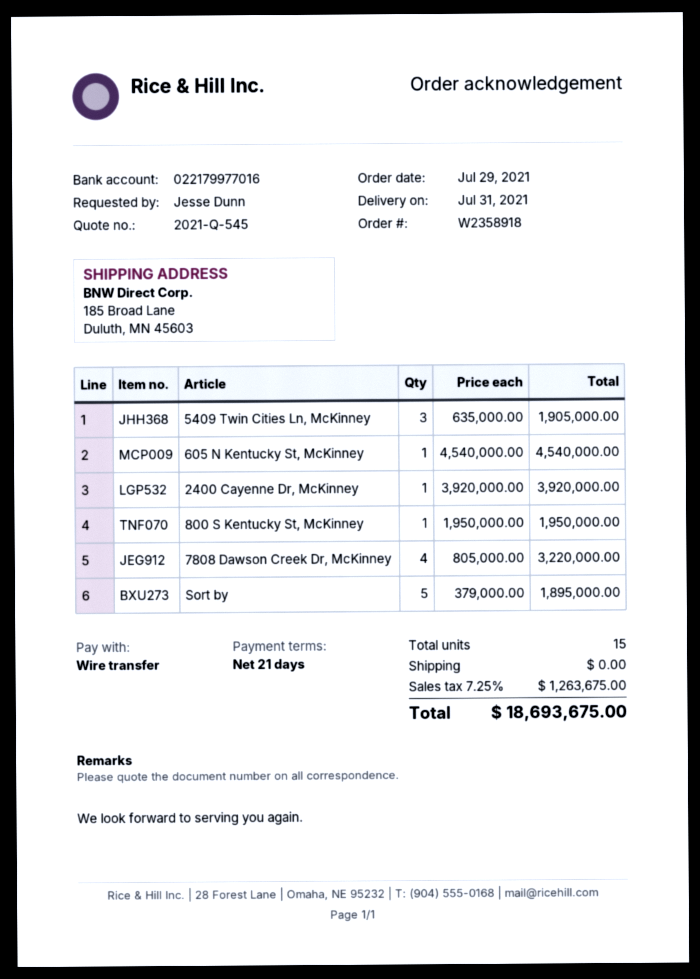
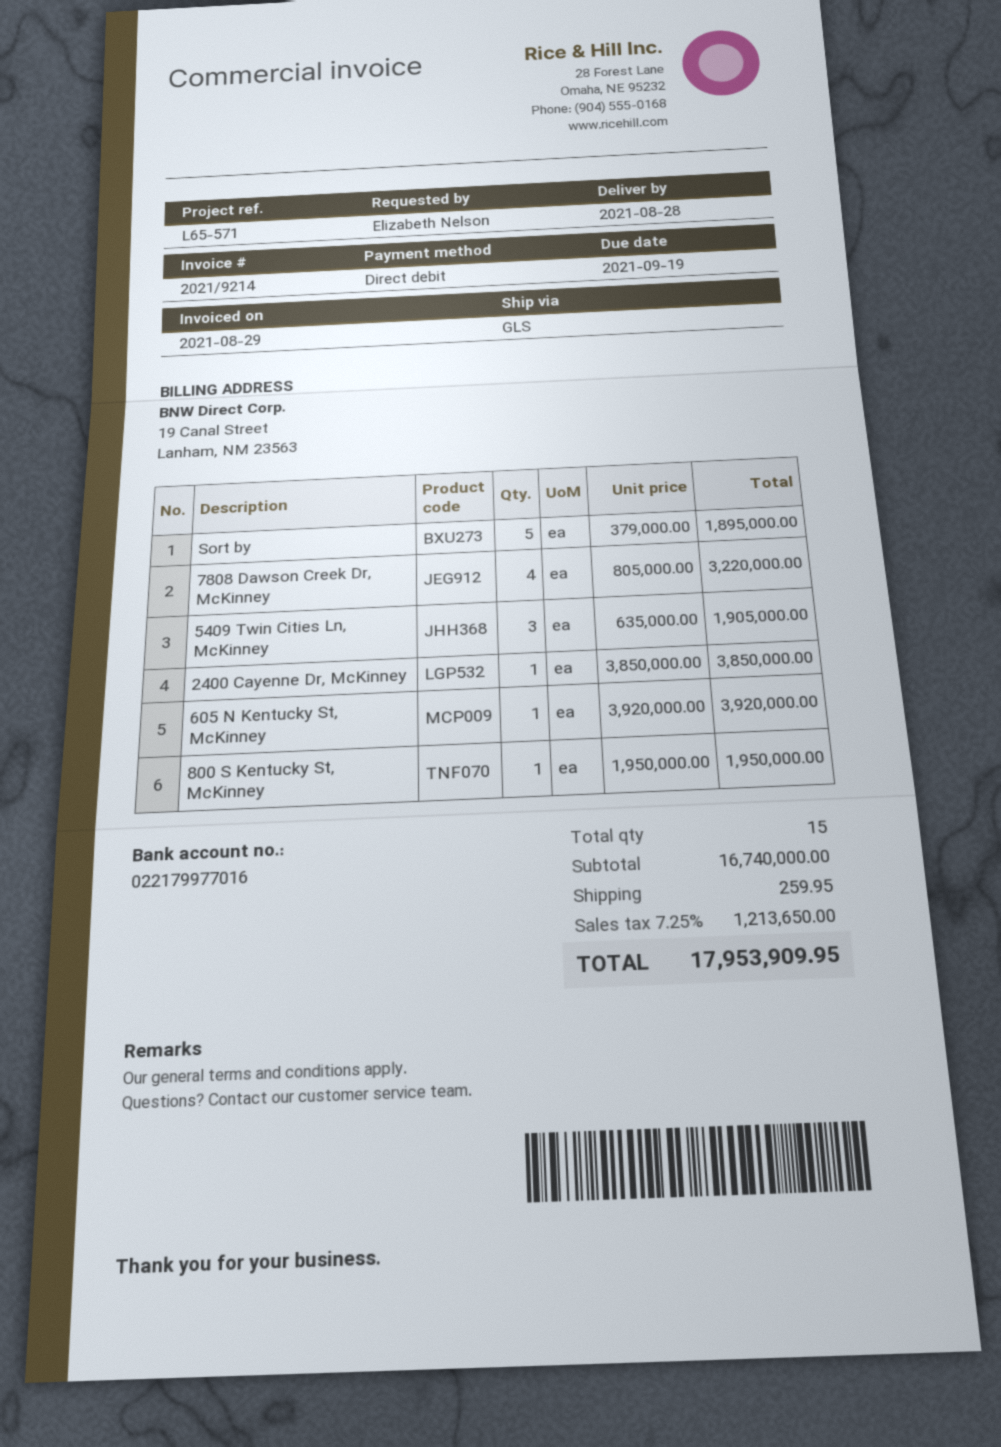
delivery date: 2021-07-31 -> 2021-08-28
ordered by: Jesse Dunn -> Elizabeth Nelson
payment method: bank transfer -> direct debit
605 N Kentucky St, McKinney: 1 x 4540000.00 = 4540000.00 -> 1 x 3920000.00 = 3920000.00
2400 Cayenne Dr, McKinney: 1 x 3920000.00 = 3920000.00 -> 1 x 3850000.00 = 3850000.00
shipping: 0.00 -> 259.95
tax: 7.25% = 1263675.00 -> 7.25% = 1213650.00
total: 18693675.00 -> 17953909.95

